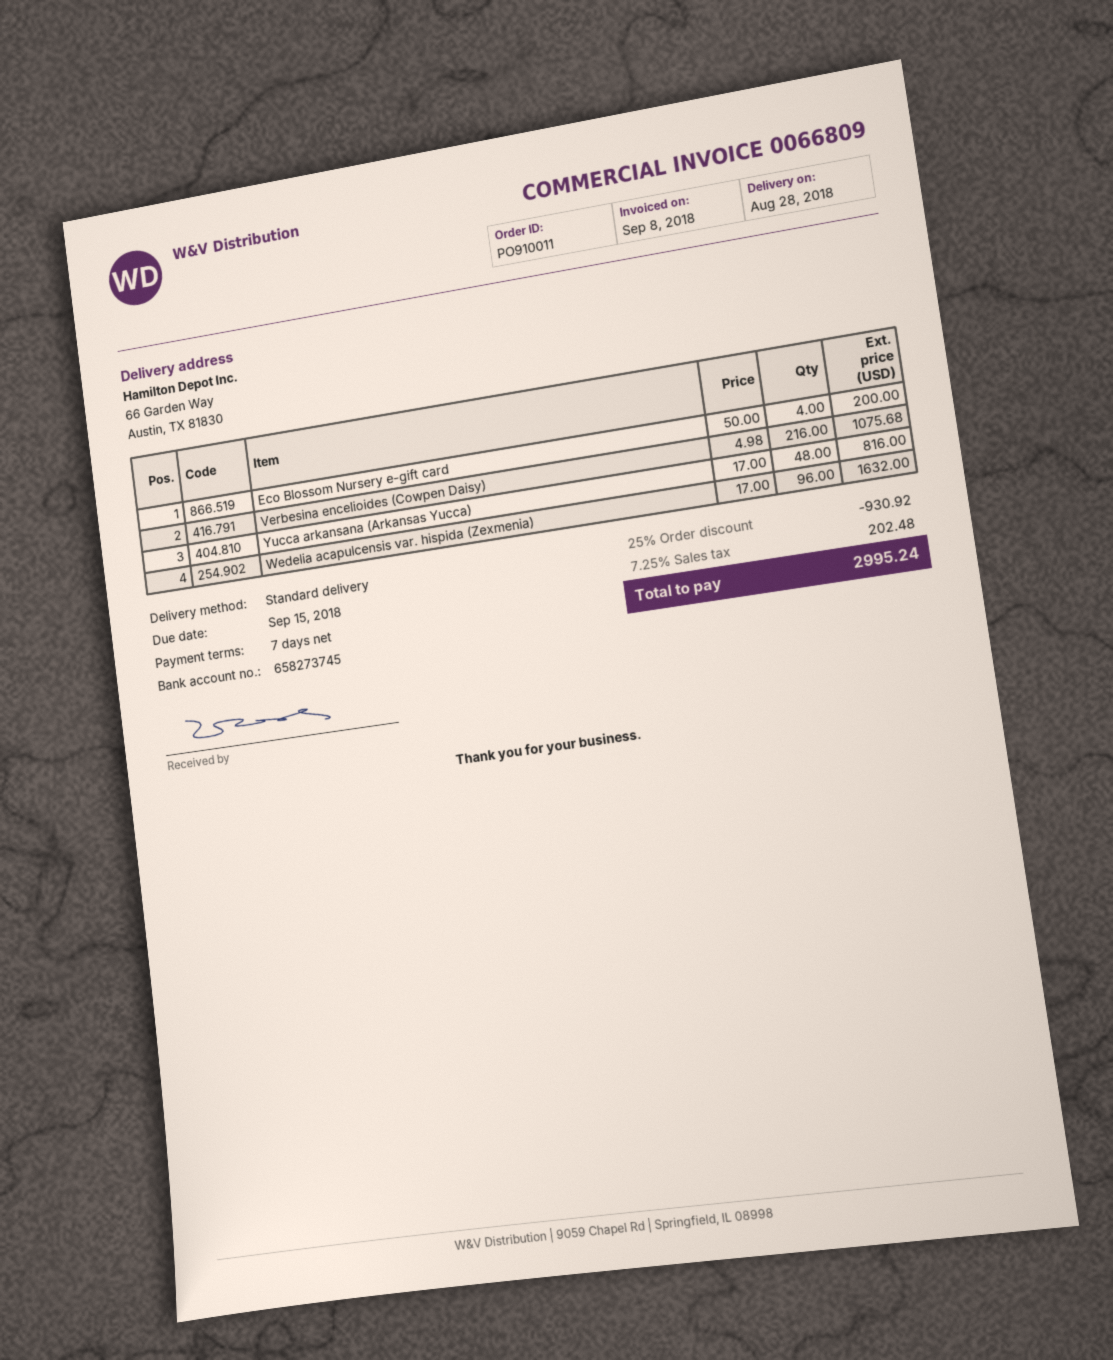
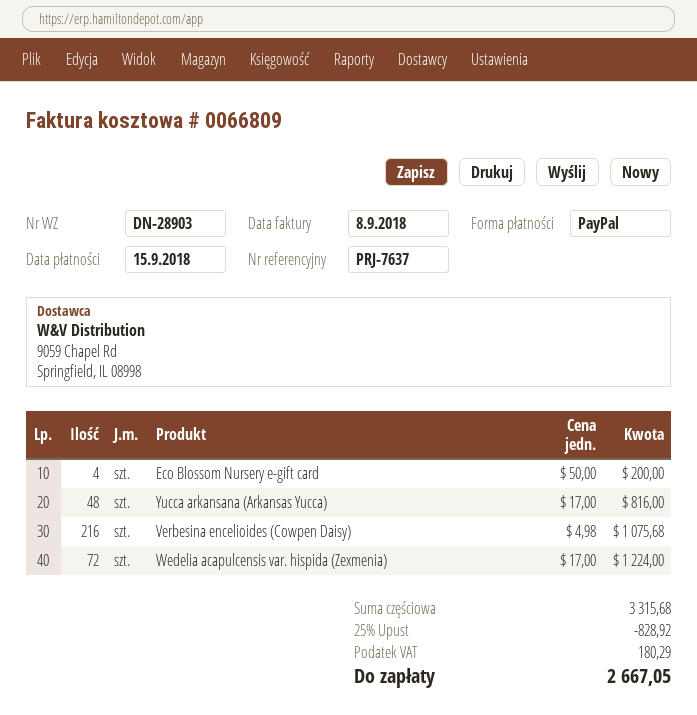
Wedelia acapulcensis var. hispida (Zexmenia): 96 x 17.00 = 1632.00 -> 72 x 17.00 = 1224.00
discount: 25% = 930.92 -> 25% = 828.92
tax: 202.48 -> 180.29
total: 2995.24 -> 2667.05

